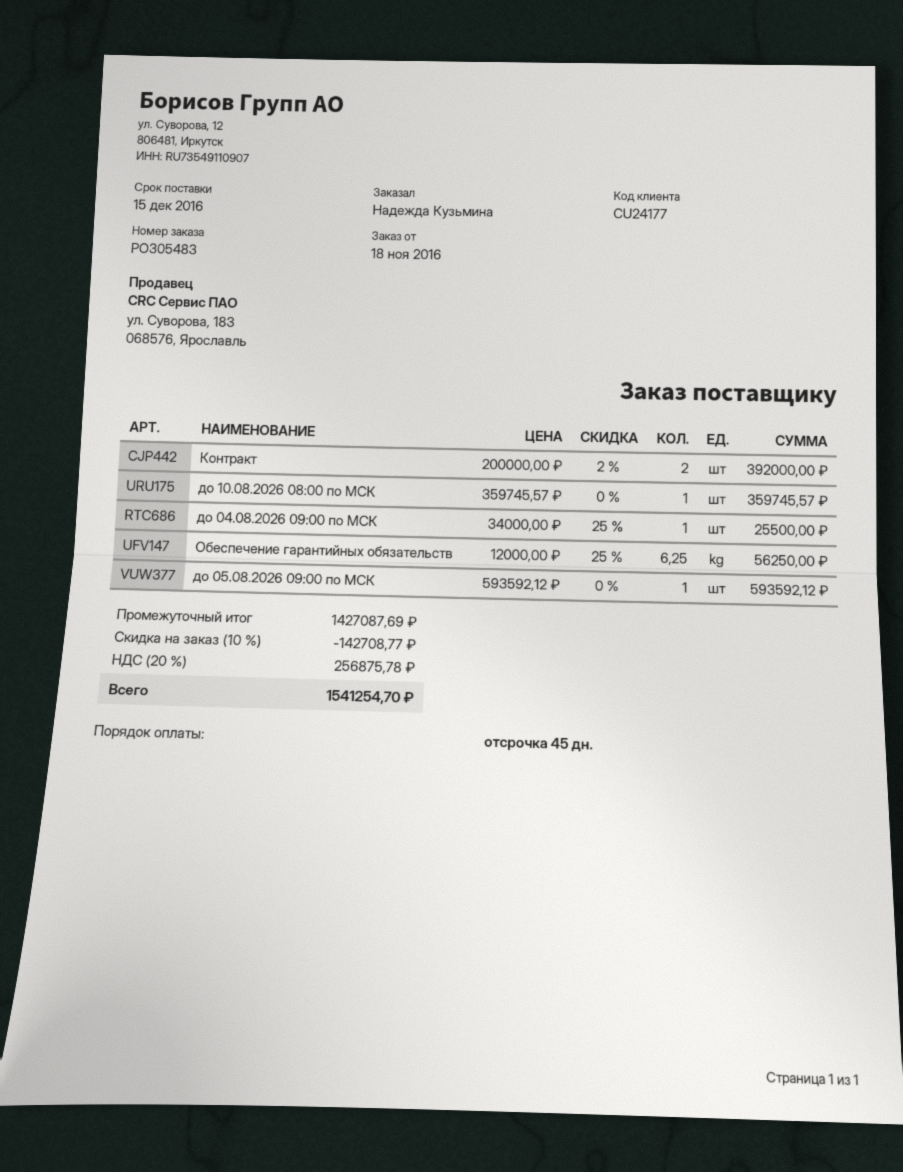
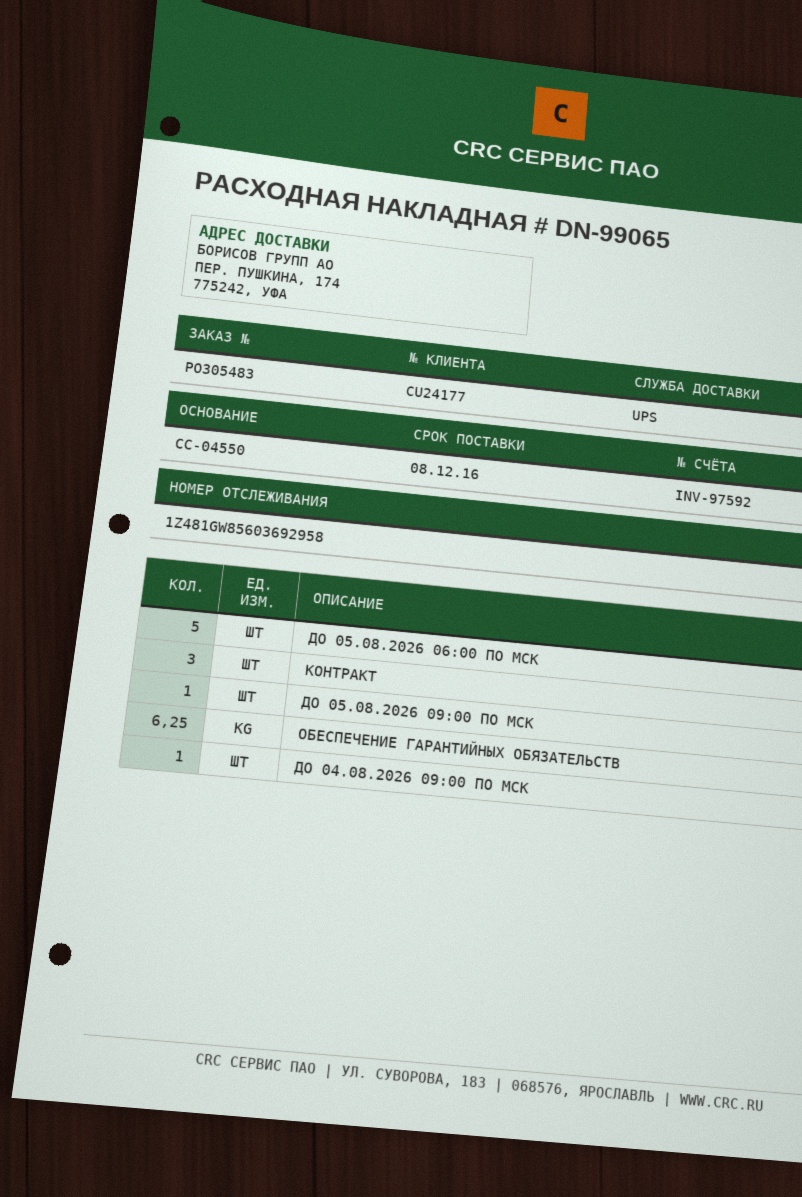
delivery date: 2016-12-15 -> 2016-12-08
Контракт: 2 -> 3
до 10.08.2026 08:00 по МСК: 1 -> none
ДО 05.08.2026 06:00 ПО МСК: none -> 5

